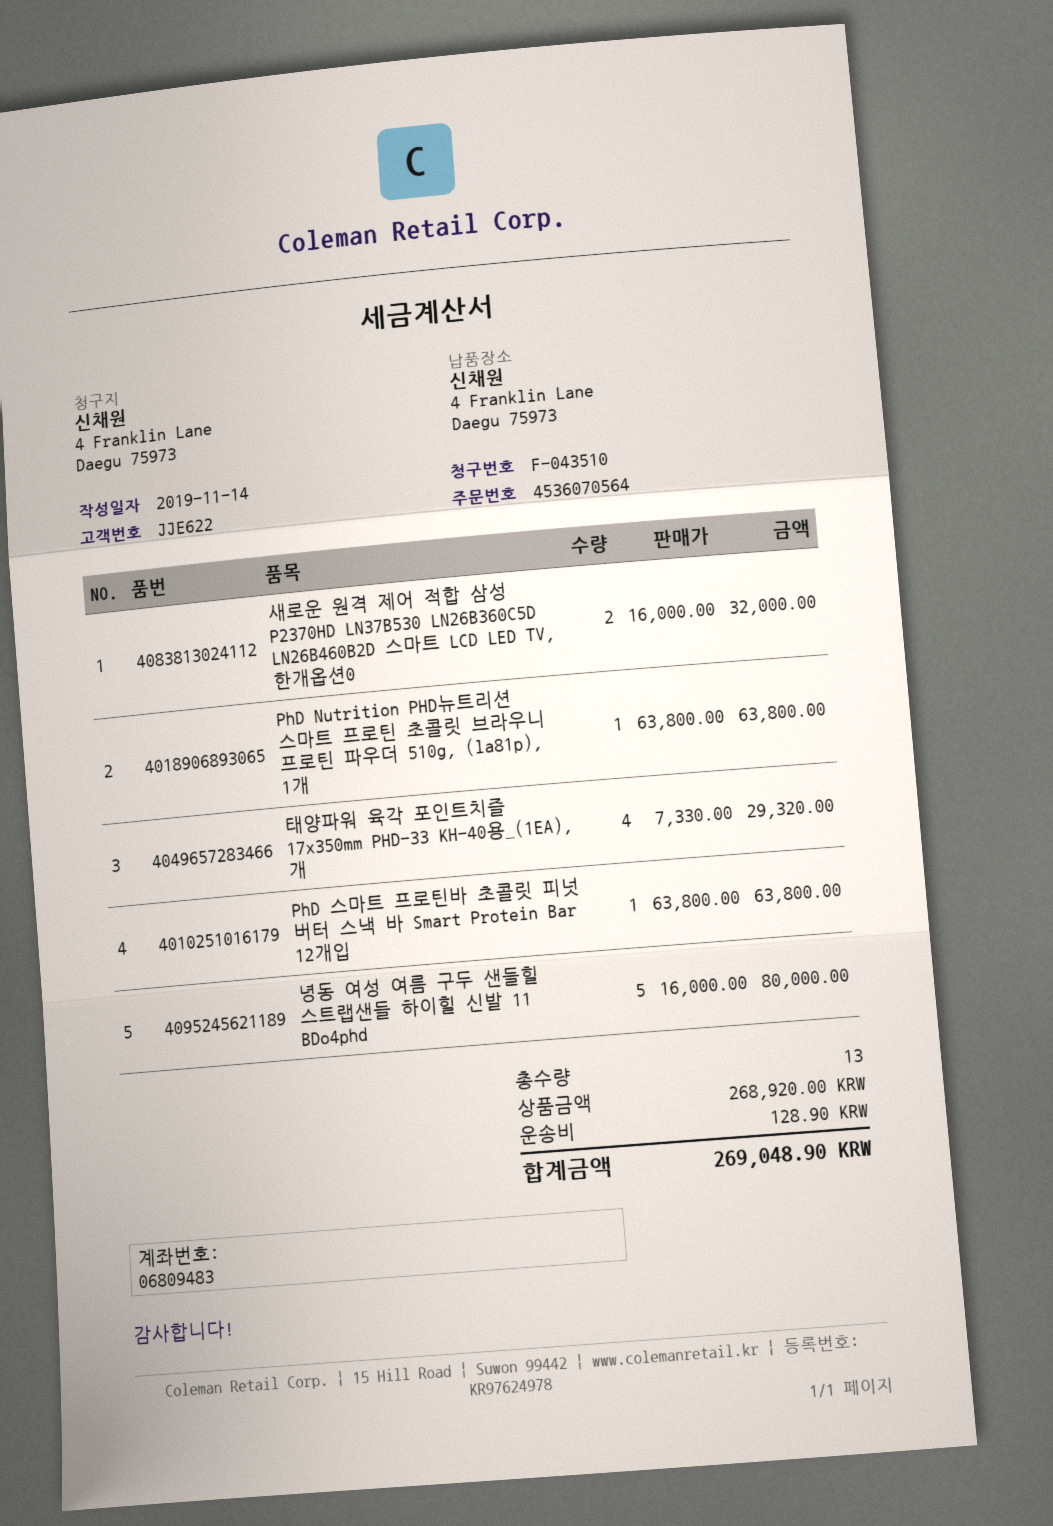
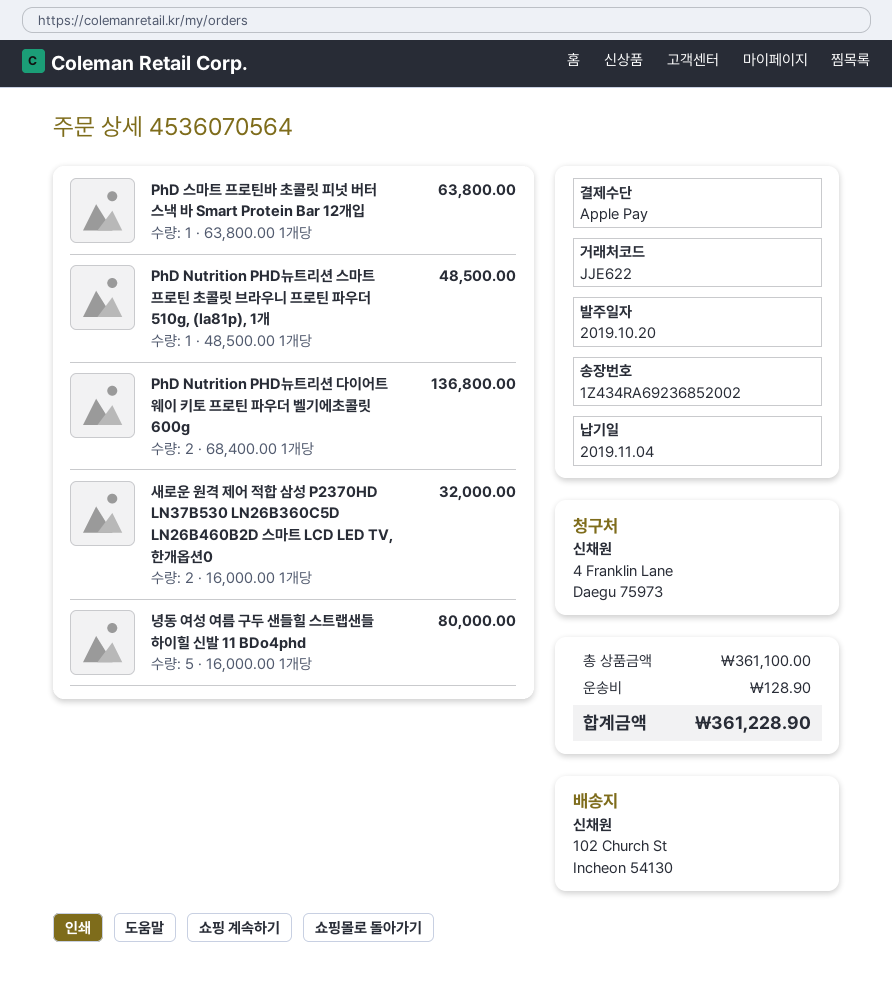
ship to: 4 Franklin Lane, Daegu 75973 -> 102 Church St, Incheon 54130
PhD Nutrition PHD뉴트리션 스마트 프로틴 초콜릿 브라우니 프로틴 파우더 510g, (la81p), 1개: 1 x 63800.00 = 63800.00 -> 1 x 48500.00 = 48500.00
태양파워 육각 포인트치즐 17x350mm PHD-33 KH-40용_(1EA), 개: 4 x 7330.00 = 29320.00 -> none
PhD Nutrition PHD뉴트리션 다이어트 웨이 키토 프로틴 파우더 벨기에초콜릿 600g: none -> 2 x 68400.00 = 136800.00
subtotal: 268920.00 -> 361100.00
total: 269048.90 -> 361228.90

